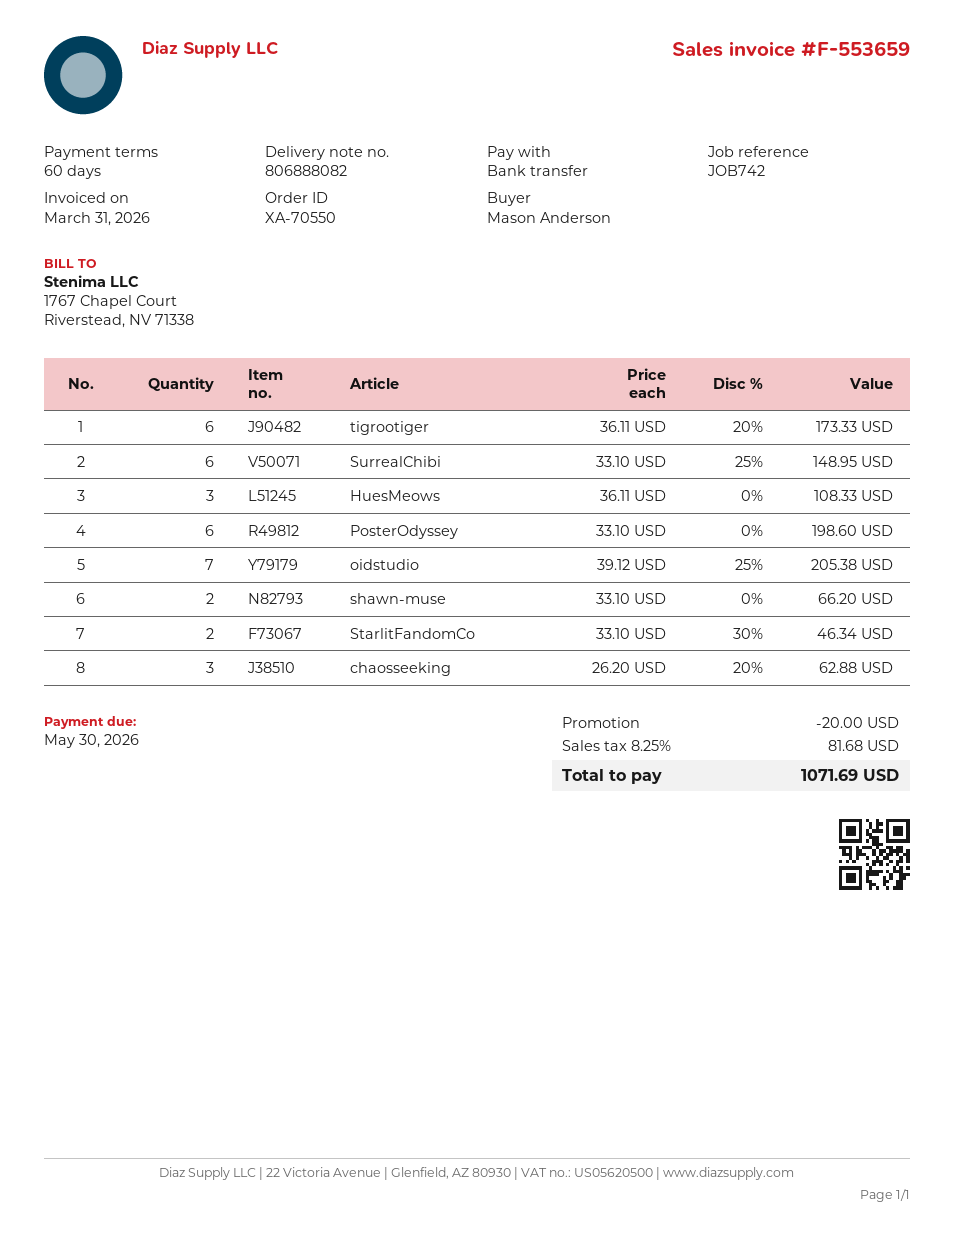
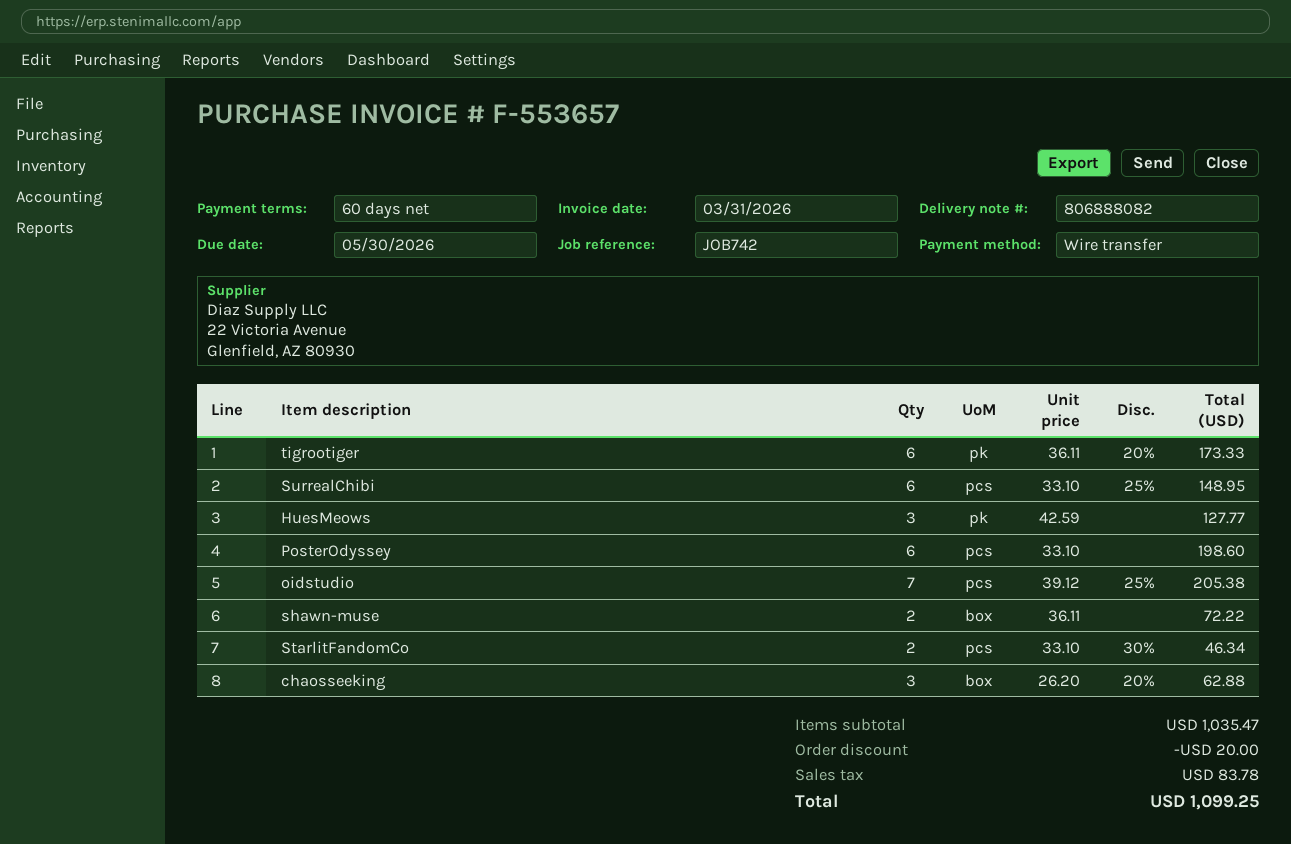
invoice number: F-553659 -> F-553657
HuesMeows: 3 x 36.11 = 108.33 -> 3 x 42.59 = 127.77
shawn-muse: 2 x 33.10 = 66.20 -> 2 x 36.11 = 72.22
tax: 81.68 -> 83.78
total: 1071.69 -> 1099.25

